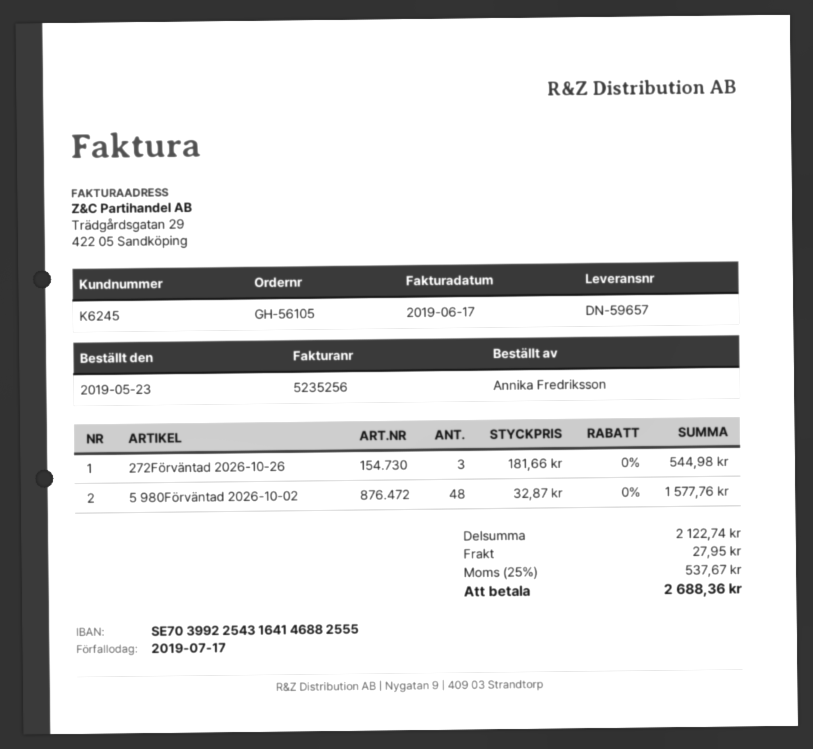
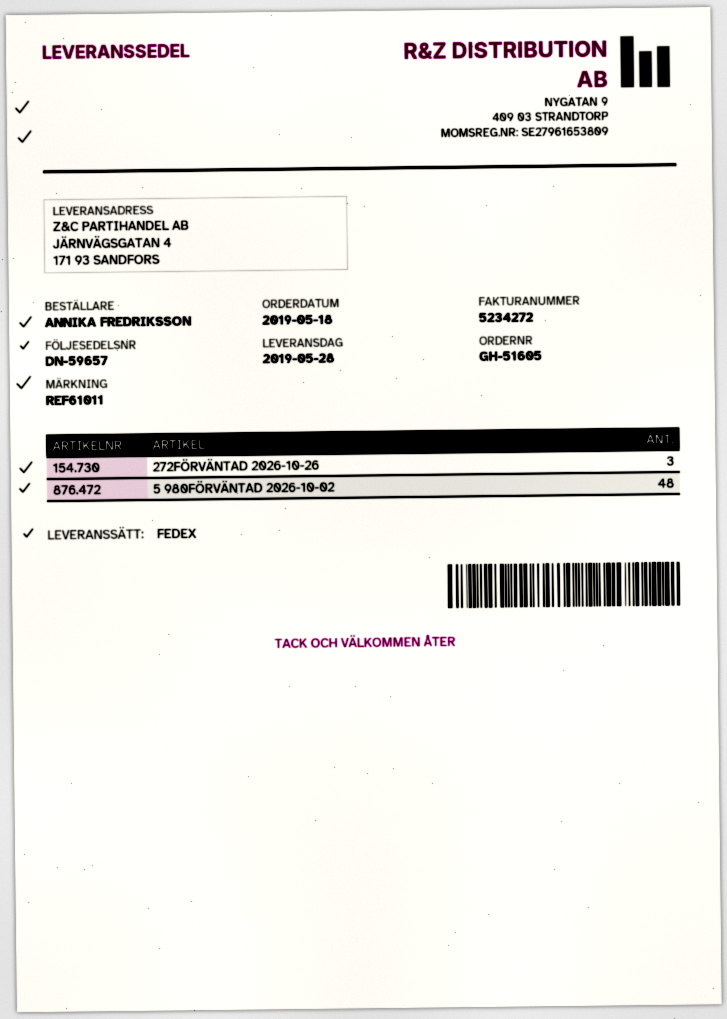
order number: GH-56105 -> GH-51605
order date: 2019-05-23 -> 2019-05-18
invoice number: 5235256 -> 5234272

